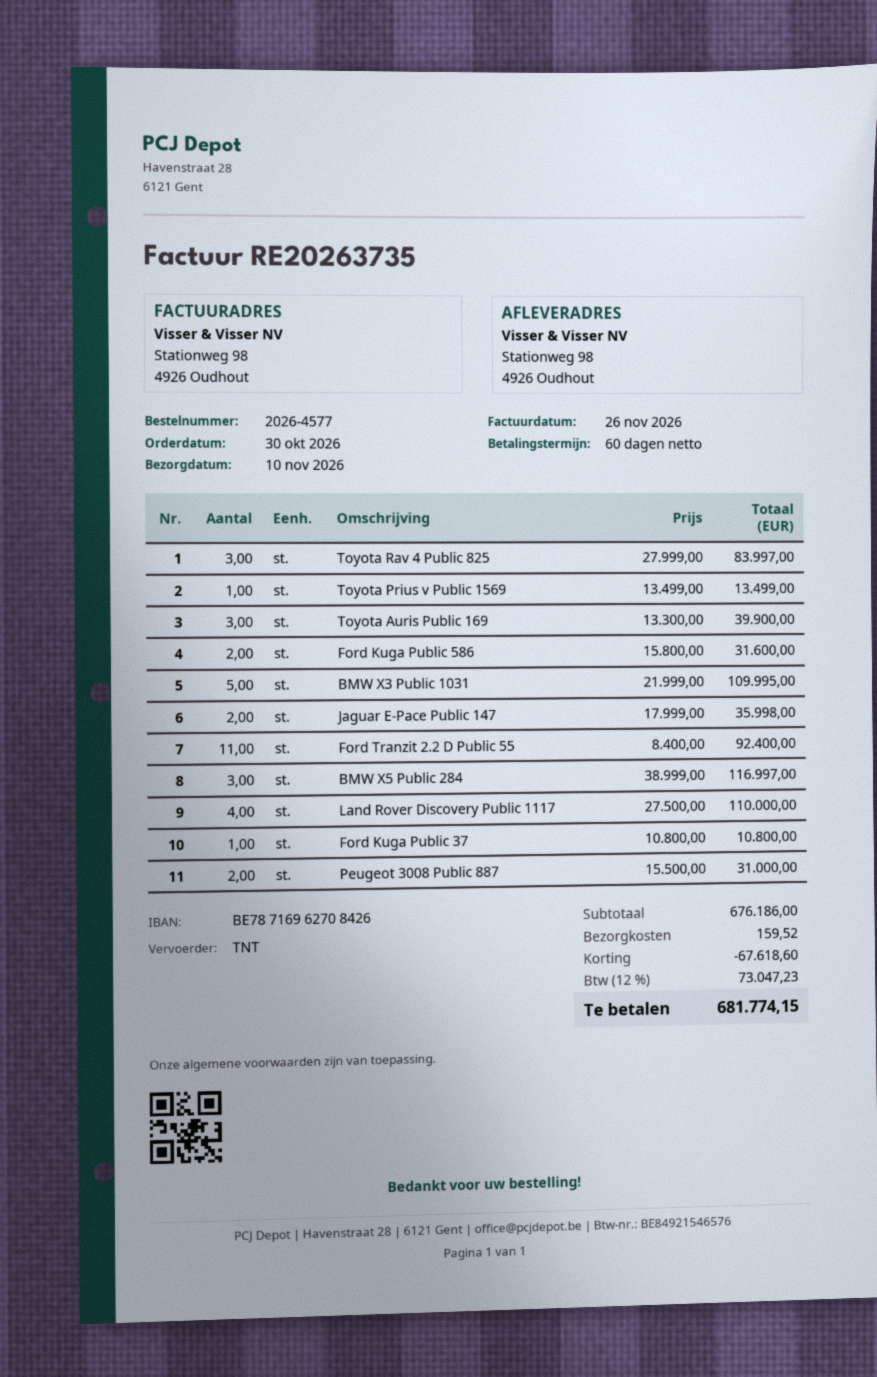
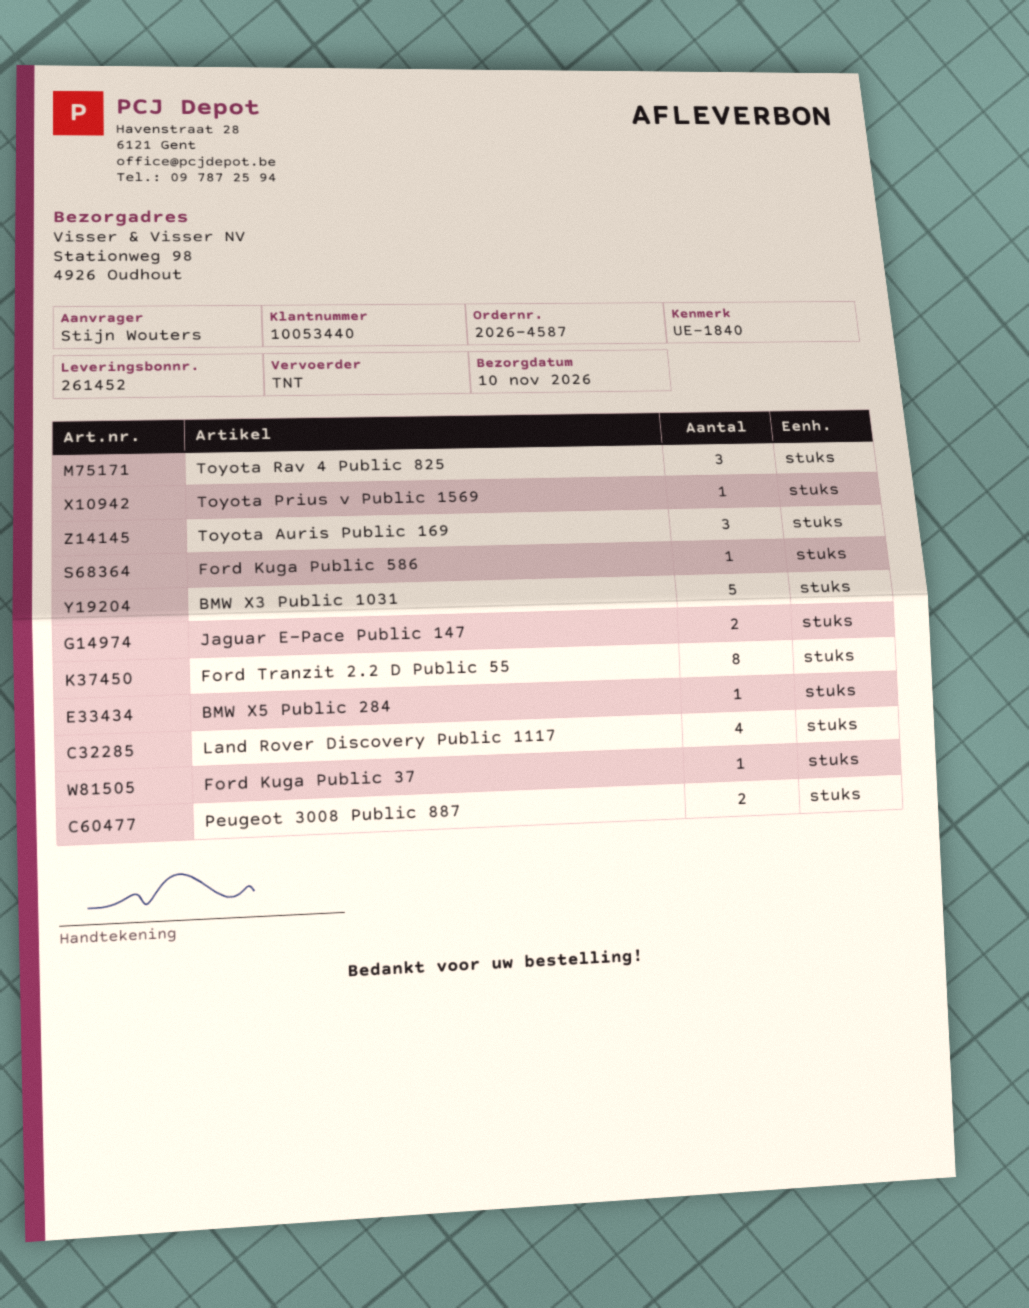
order number: 2026-4577 -> 2026-4587
Ford Kuga Public 586: 2 -> 1
Ford Tranzit 2.2 D Public 55: 11 -> 8
BMW X5 Public 284: 3 -> 1

